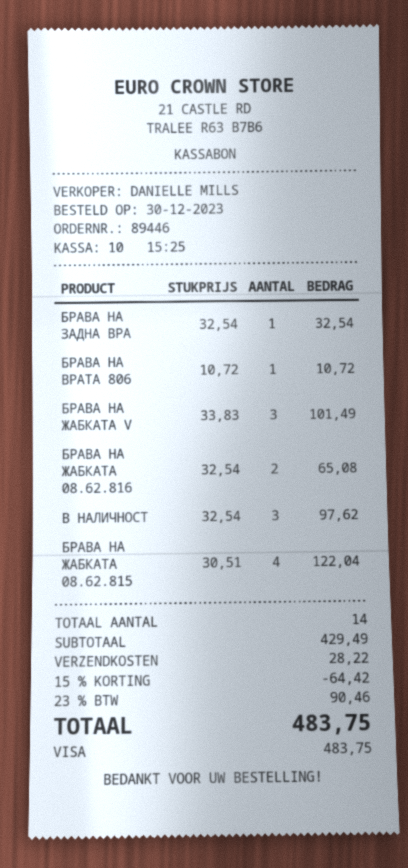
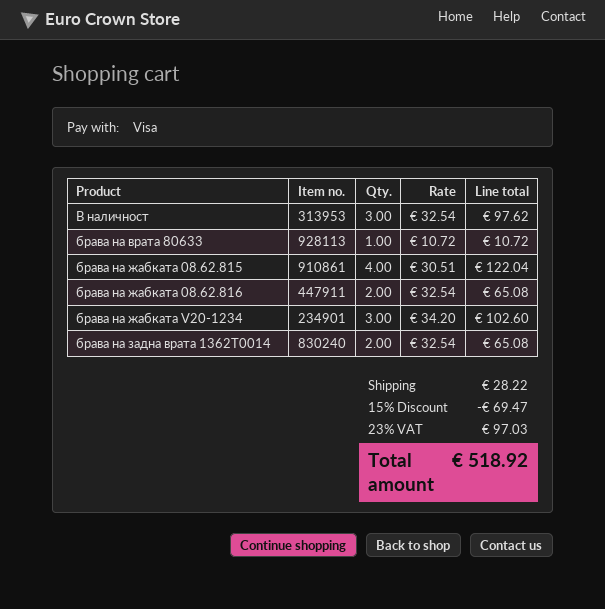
БРАВА НА ЗАДНА ВРА: 1 x 32.54 = 32.54 -> 2 x 32.54 = 65.08
БРАВА НА ЖАБКАТА V: 3 x 33.83 = 101.49 -> 3 x 34.20 = 102.60
discount: 15% = 64.42 -> 15% = 69.47
tax: 23% = 90.46 -> 23% = 97.03
total: 483.75 -> 518.92

